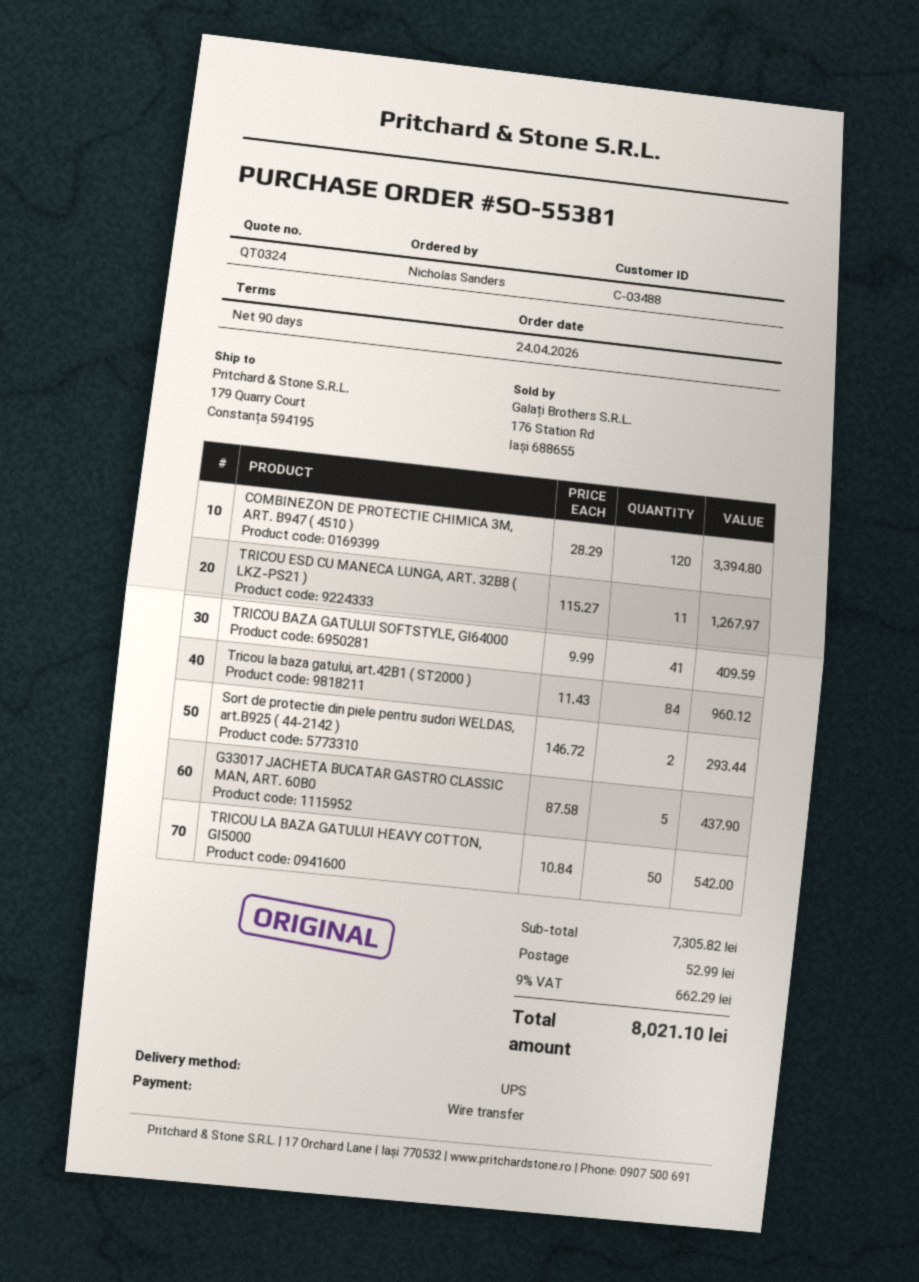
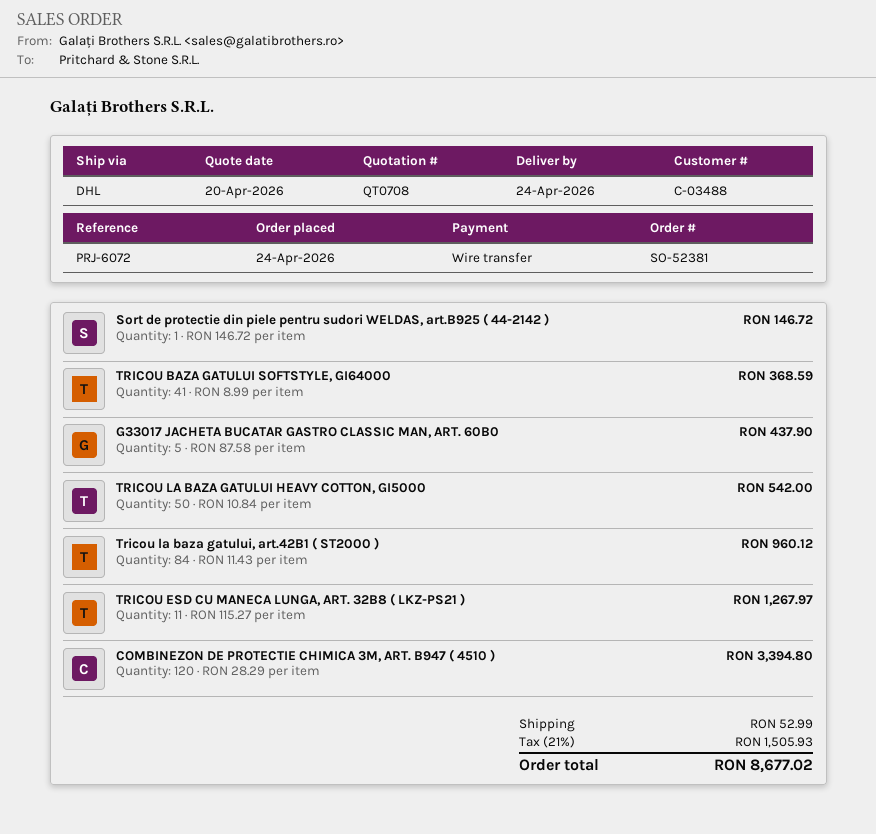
quote number: QT0324 -> QT0708
order number: SO-55381 -> SO-52381
shipping method: UPS -> DHL
TRICOU BAZA GATULUI SOFTSTYLE, GI64000: 41 x 9.99 = 409.59 -> 41 x 8.99 = 368.59
Sort de protectie din piele pentru sudori WELDAS, art.B925 ( 44-2142 ): 2 x 146.72 = 293.44 -> 1 x 146.72 = 146.72
tax: 9% = 662.29 -> 21% = 1505.93
total: 8021.10 -> 8677.02

